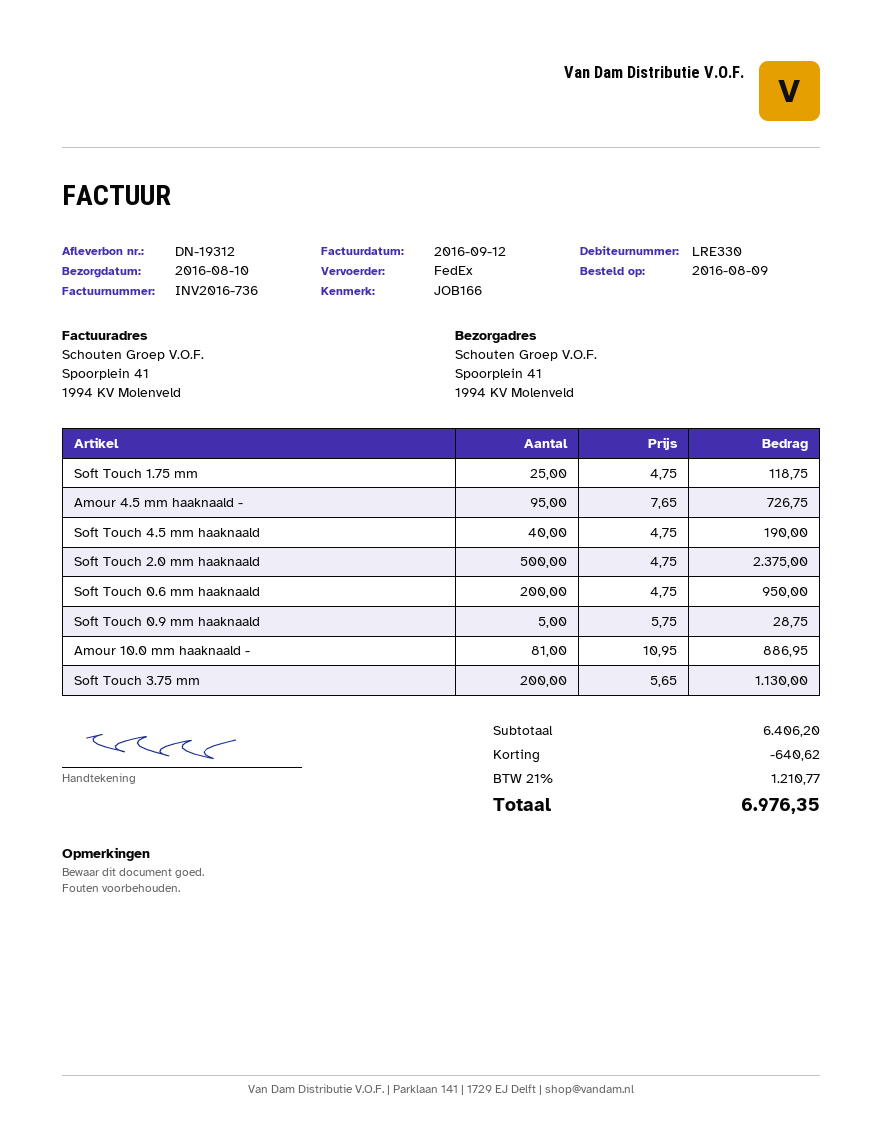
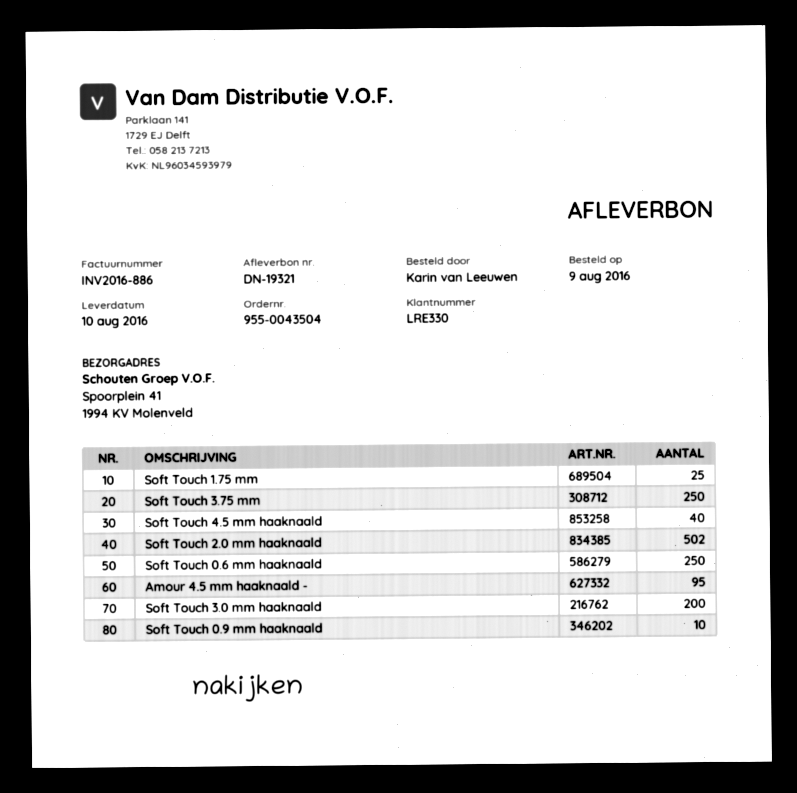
delivery note number: DN-19312 -> DN-19321
invoice number: INV2016-736 -> INV2016-886
Soft Touch 2.0 mm haaknaald: 500 -> 502
Soft Touch 0.6 mm haaknaald: 200 -> 250
Soft Touch 0.9 mm haaknaald: 5 -> 10
Amour 10.0 mm haaknaald -: 81 -> none
Soft Touch 3.75 mm: 200 -> 250
Soft Touch 3.0 mm haaknaald: none -> 200

